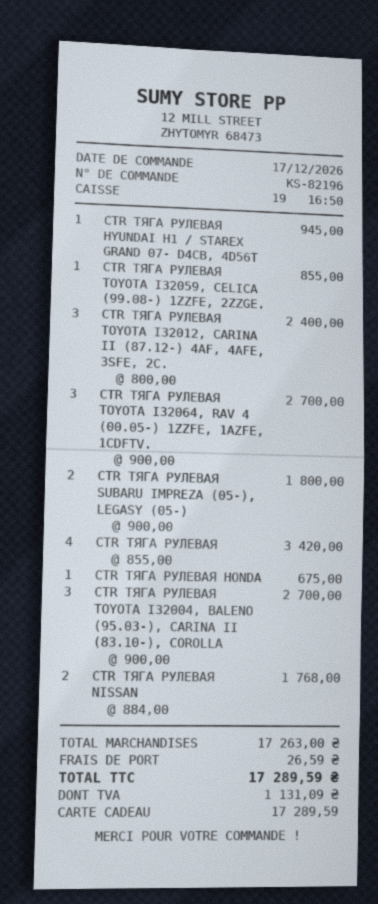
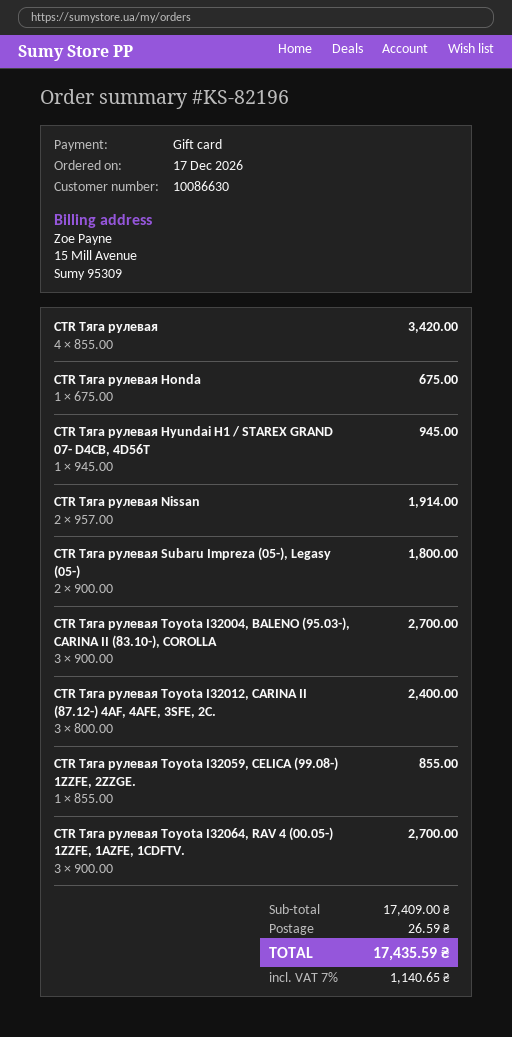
CTR ТЯГА РУЛЕВАЯ NISSAN: 2 x 884.00 = 1768.00 -> 2 x 957.00 = 1914.00
subtotal: 17263.00 -> 17409.00
tax: 1131.09 -> 1140.65
total: 17289.59 -> 17435.59

